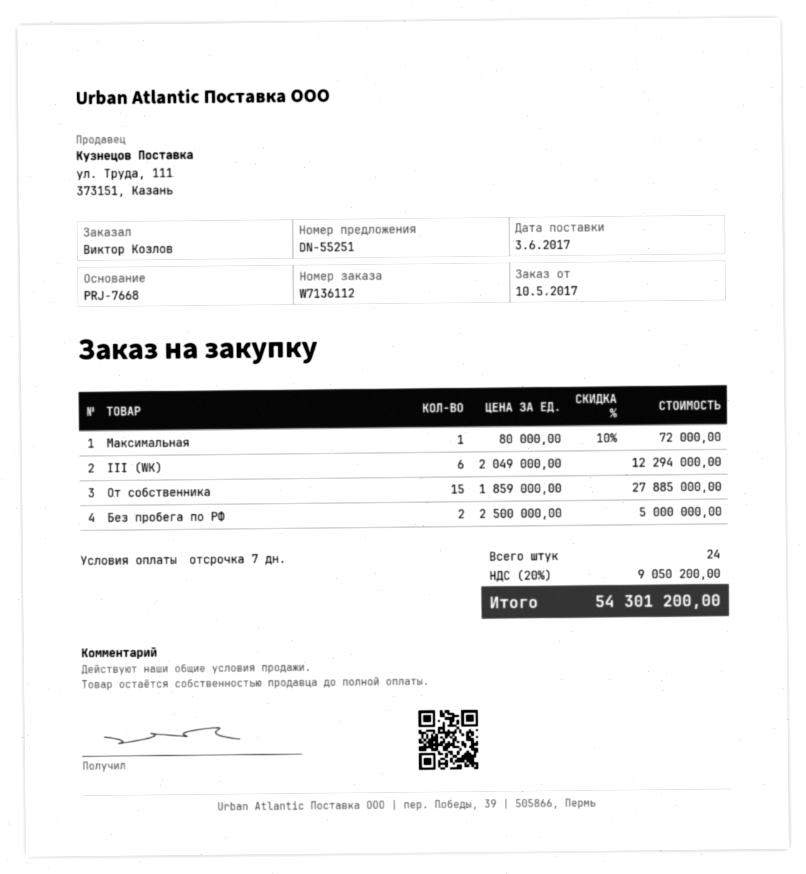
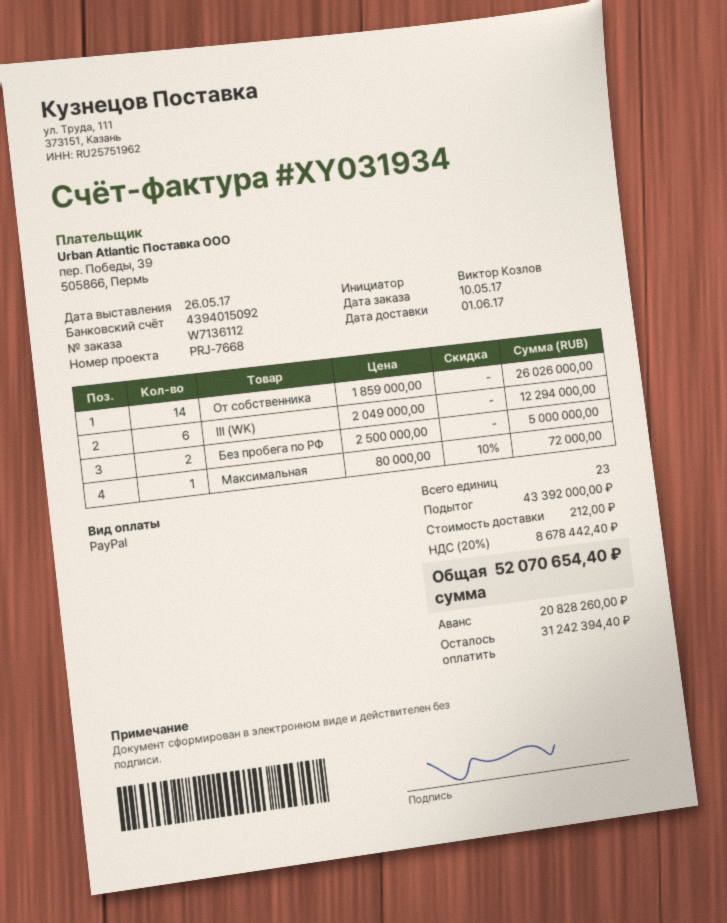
delivery date: 2017-06-03 -> 2017-06-01
От собственника: 15 x 1859000.00 = 27885000.00 -> 14 x 1859000.00 = 26026000.00
total quantity: 24 -> 23
shipping: none -> 212.00
tax: 20% = 9050200.00 -> 20% = 8678442.40
total: 54301200.00 -> 52070654.40

